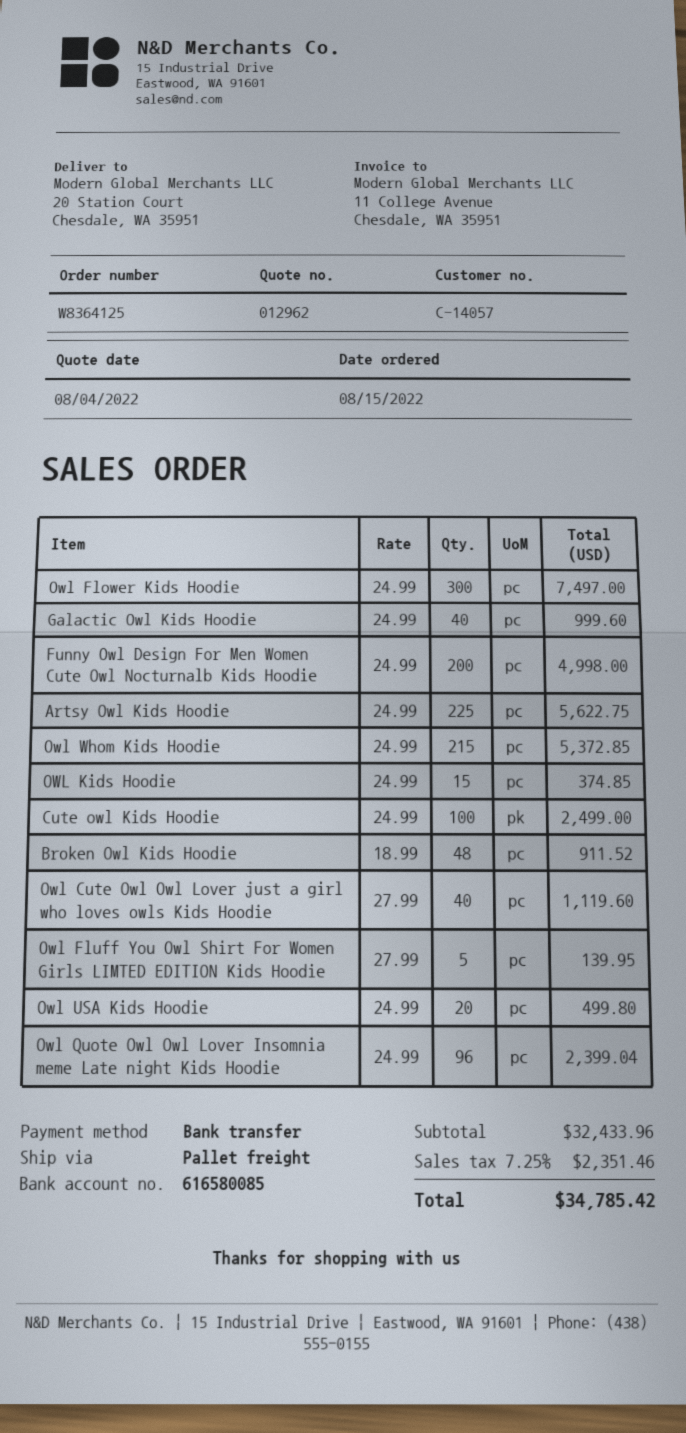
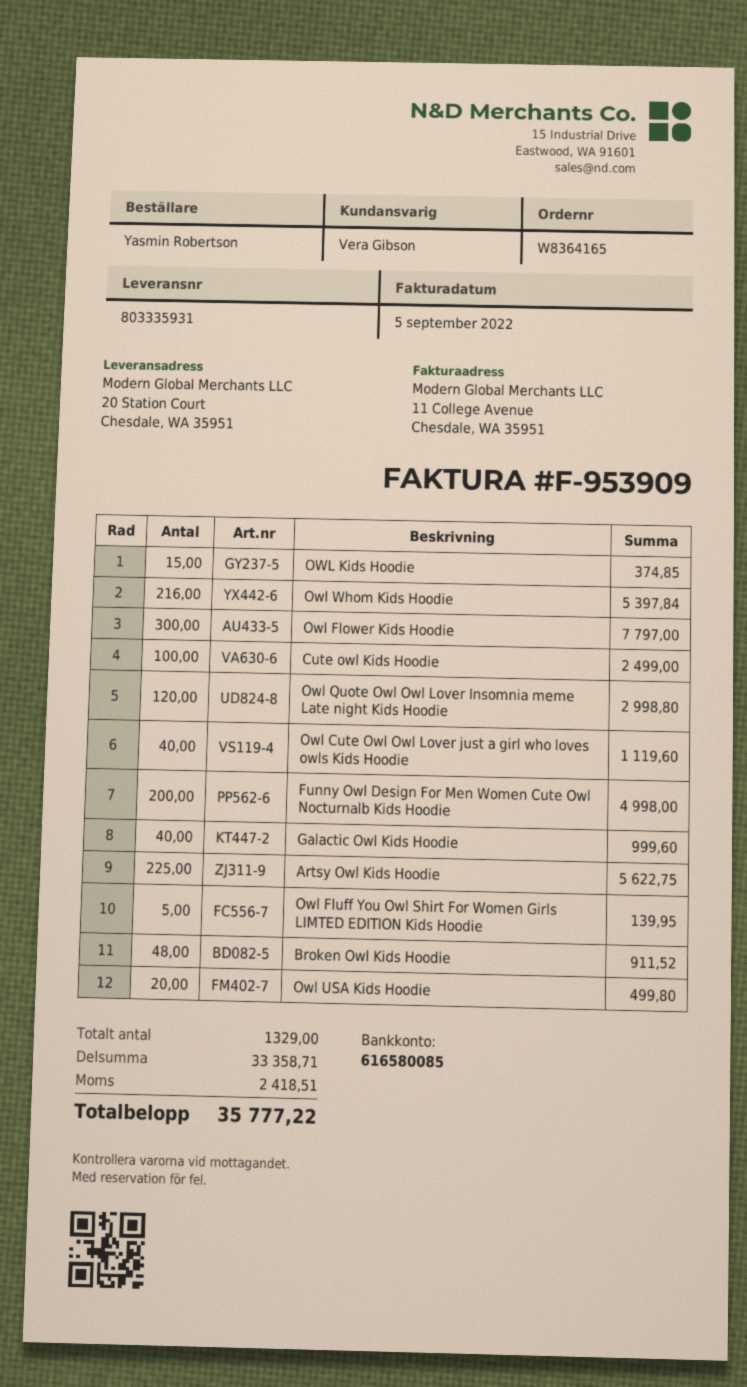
order number: W8364125 -> W8364165
Owl Flower Kids Hoodie: 300 for 7497.00 -> 300 for 7797.00
Owl Whom Kids Hoodie: 215 for 5372.85 -> 216 for 5397.84
Owl Quote Owl Owl Lover Insomnia meme Late night Kids Hoodie: 96 for 2399.04 -> 120 for 2998.80
subtotal: 32433.96 -> 33358.71
tax: 2351.46 -> 2418.51
total: 34785.42 -> 35777.22

